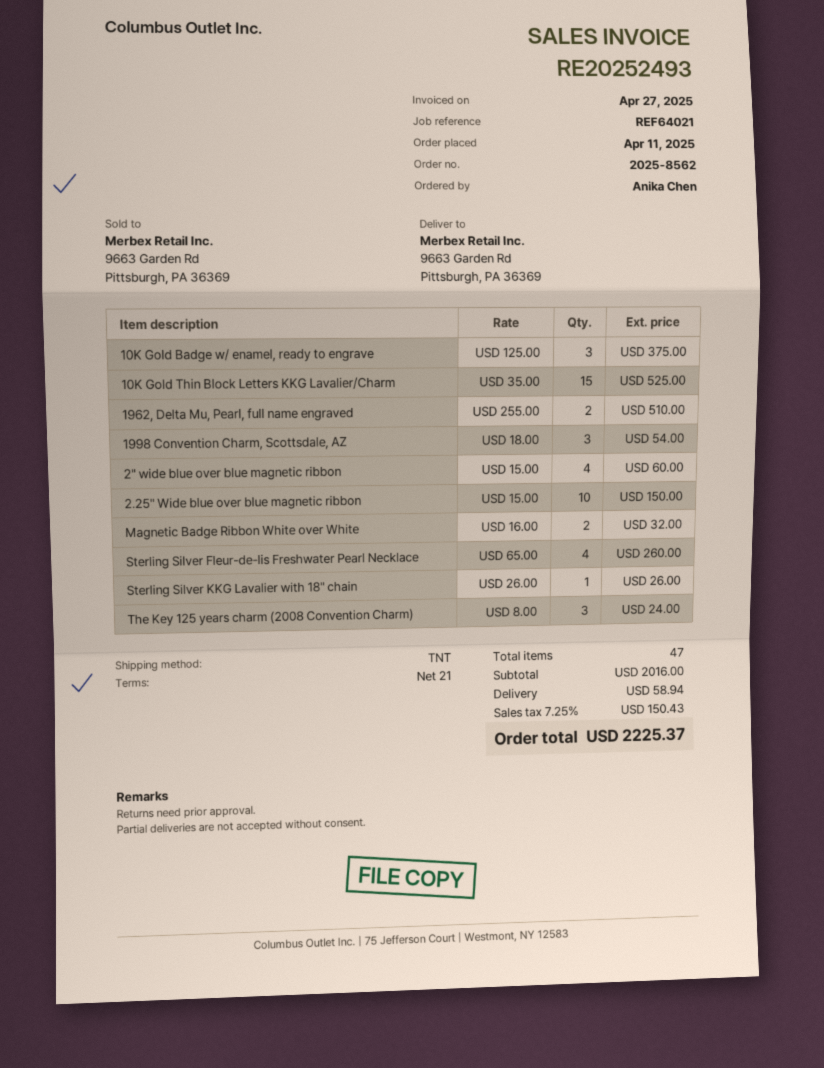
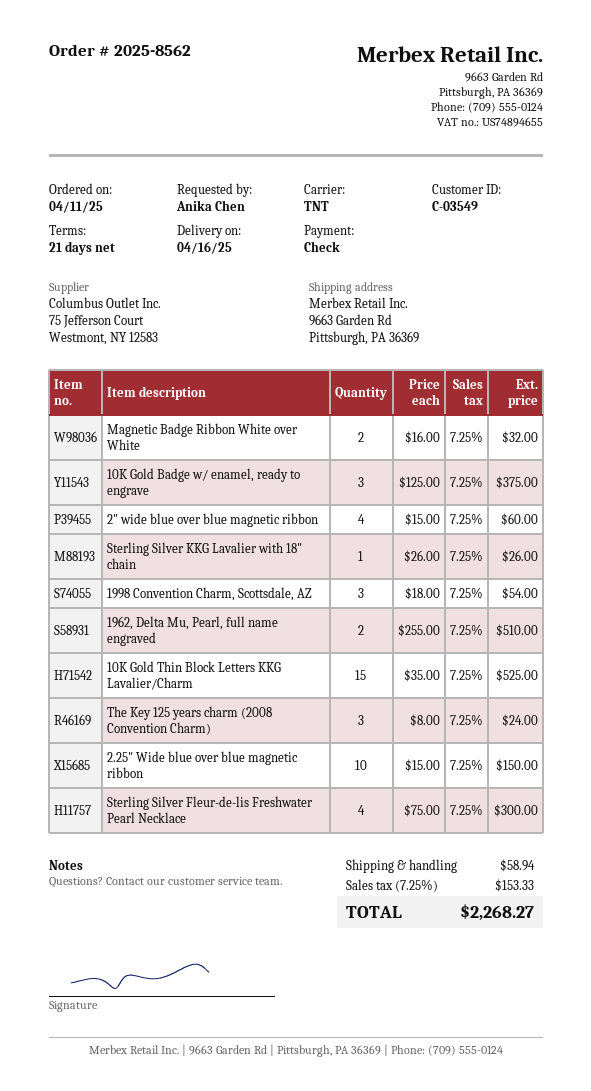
Sterling Silver Fleur-de-lis Freshwater Pearl Necklace: 4 x 65.00 = 260.00 -> 4 x 75.00 = 300.00
tax: 7.25% = 150.43 -> 7.25% = 153.33
total: 2225.37 -> 2268.27

